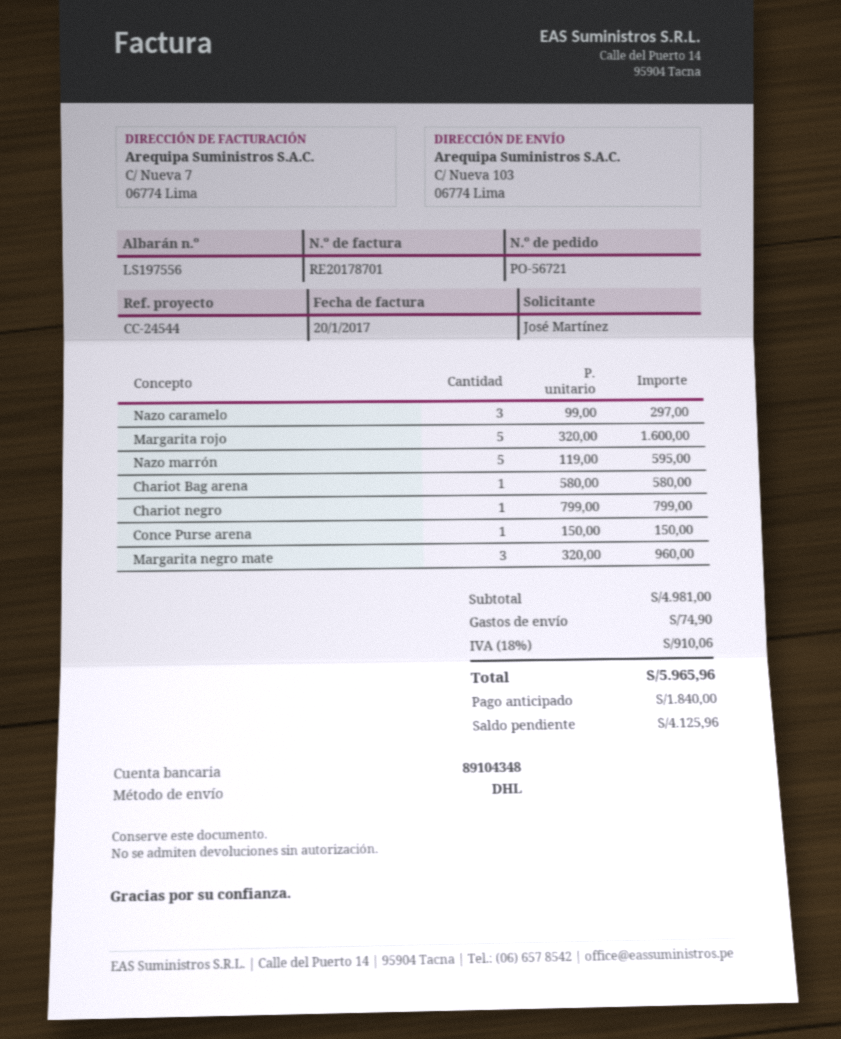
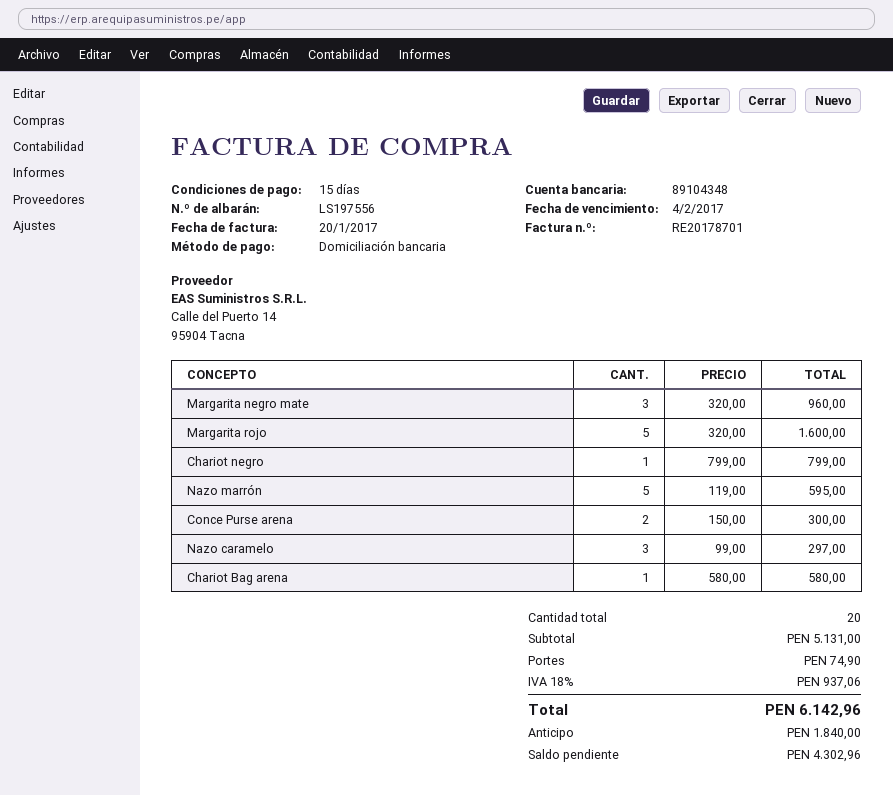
Conce Purse arena: 1 x 150.00 = 150.00 -> 2 x 150.00 = 300.00
subtotal: 4981.00 -> 5131.00
tax: 18% = 910.06 -> 18% = 937.06
total: 5965.96 -> 6142.96
balance: 4125.96 -> 4302.96

